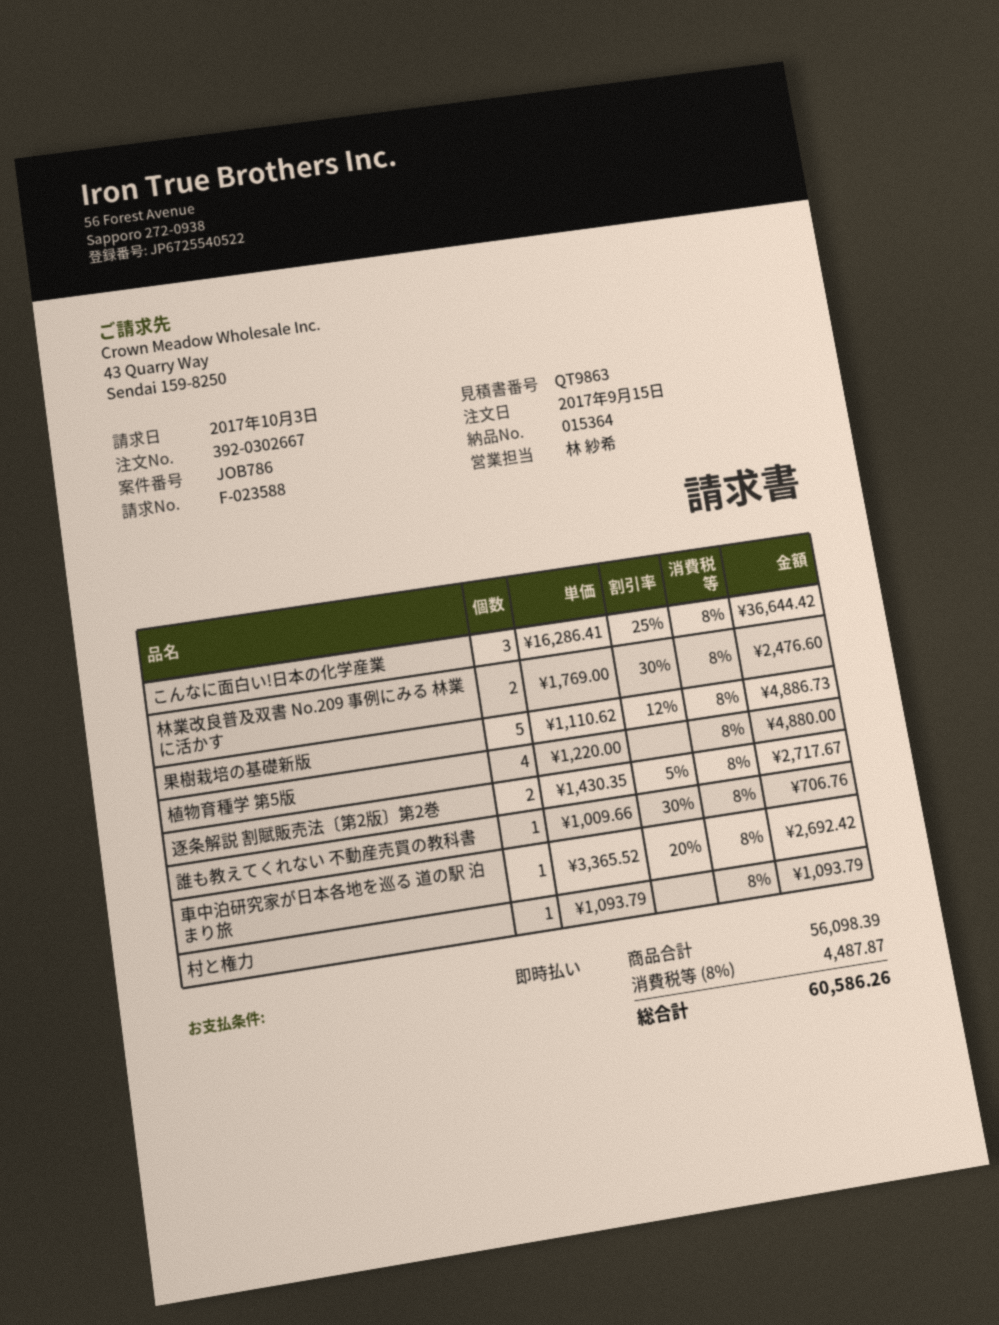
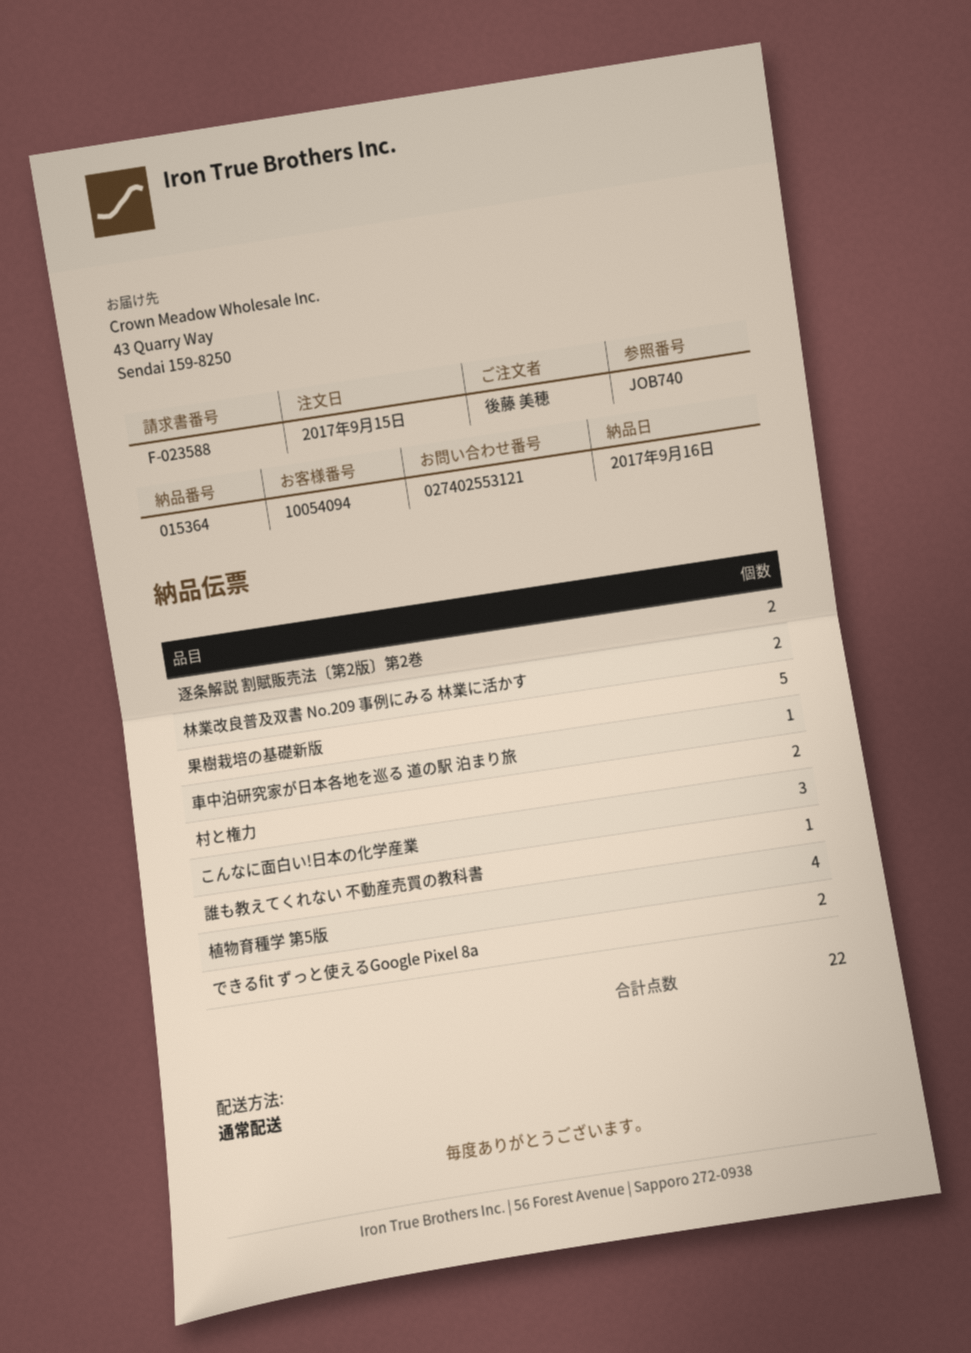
reference: JOB786 -> JOB740
村と権力: 1 -> 2
できるfit ずっと使えるGoogle Pixel 8a: none -> 2

